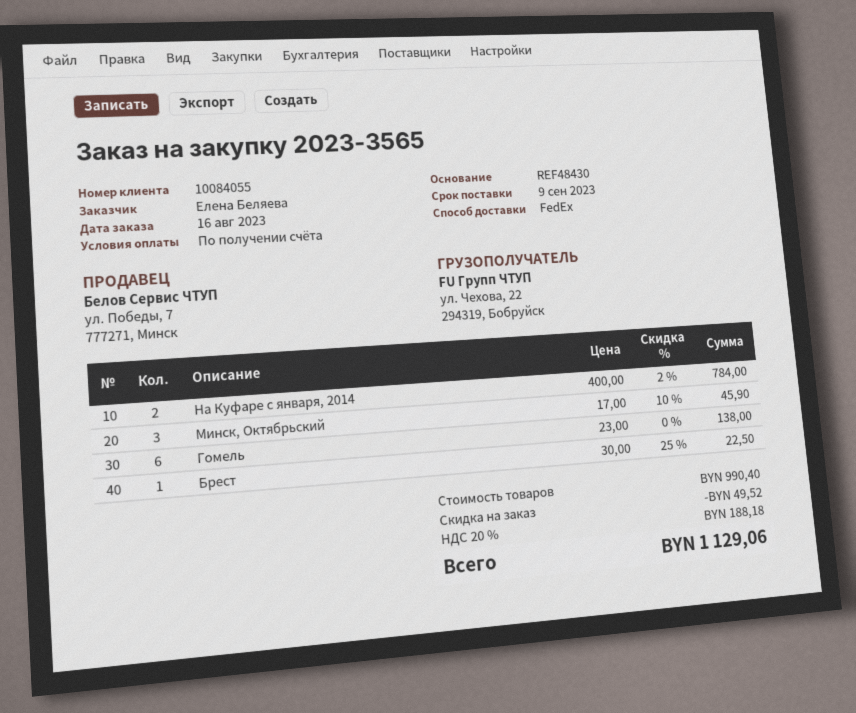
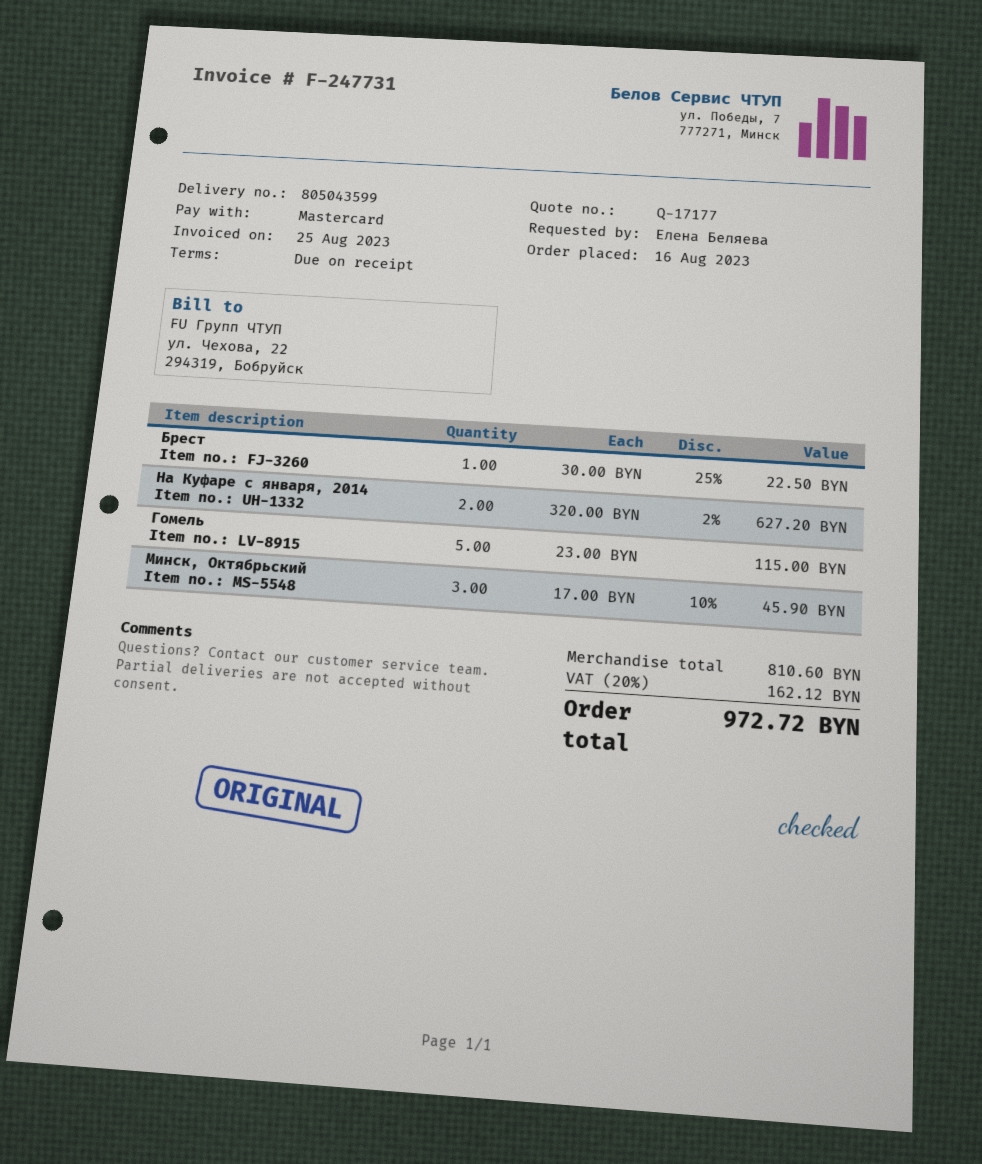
На Куфаре с января, 2014: 2 x 400.00 - 2% = 784.00 -> 2 x 320.00 - 2% = 627.20
Гомель: 6 x 23.00 = 138.00 -> 5 x 23.00 = 115.00
subtotal: 990.40 -> 810.60
discount: 49.52 -> none
tax: 20% = 188.18 -> 20% = 162.12
total: 1129.06 -> 972.72

